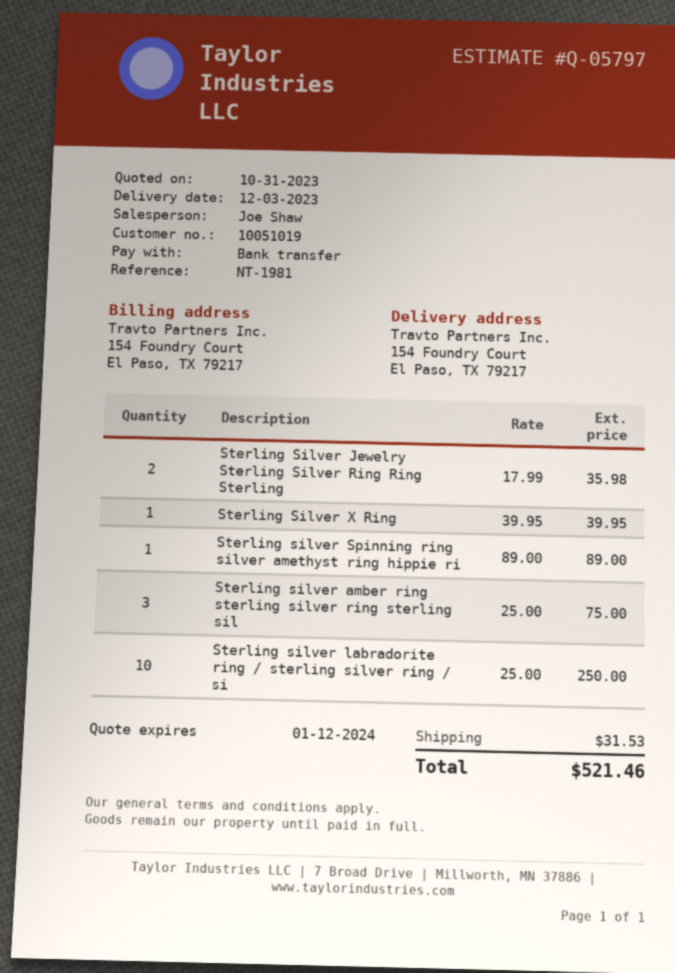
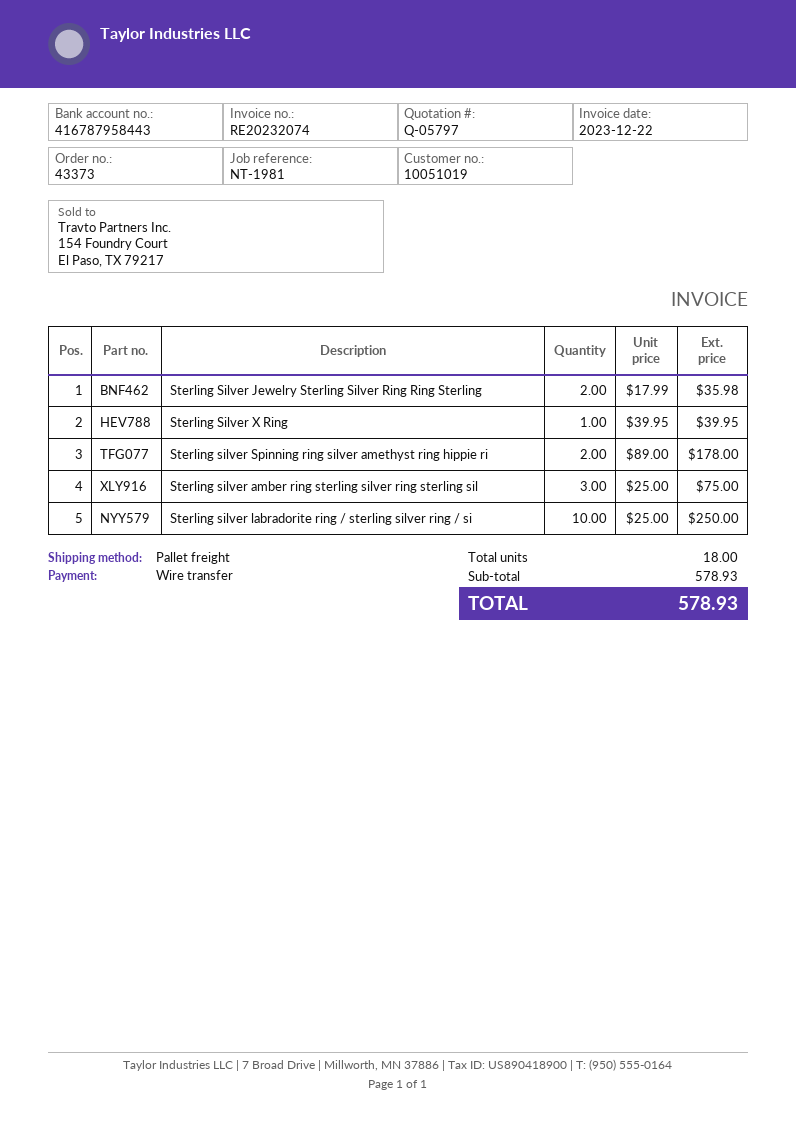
Sterling silver Spinning ring silver amethyst ring hippie ri: 1 x 89.00 = 89.00 -> 2 x 89.00 = 178.00
shipping: 31.53 -> none
total: 521.46 -> 578.93

